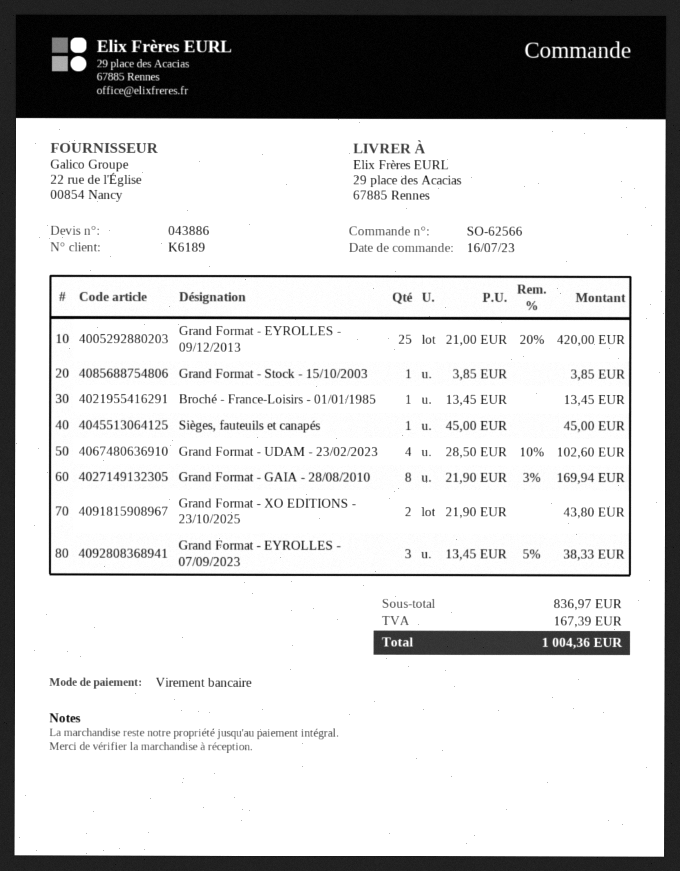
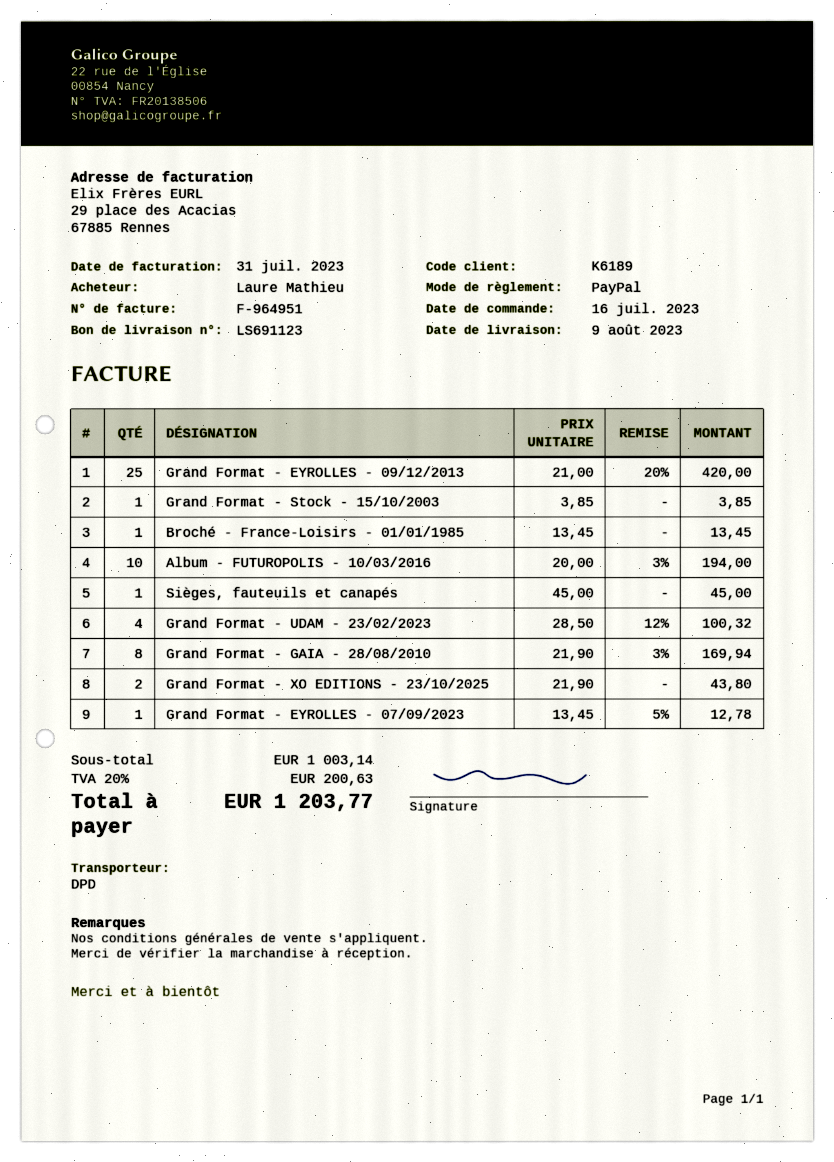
payment method: bank transfer -> PayPal
Grand Format - UDAM - 23/02/2023: 4 x 28.50 - 10% = 102.60 -> 4 x 28.50 - 12% = 100.32
Grand Format - EYROLLES - 07/09/2023: 3 x 13.45 - 5% = 38.33 -> 1 x 13.45 - 5% = 12.78
Album - FUTUROPOLIS - 10/03/2016: none -> 10 x 20.00 - 3% = 194.00
subtotal: 836.97 -> 1003.14
tax: 167.39 -> 200.63
total: 1004.36 -> 1203.77

